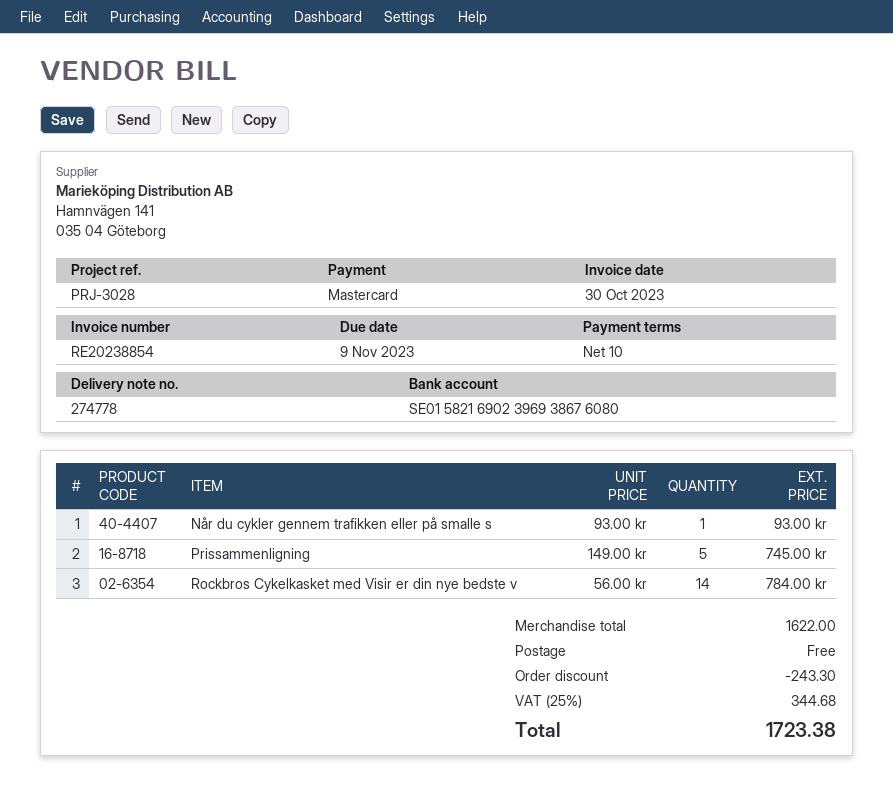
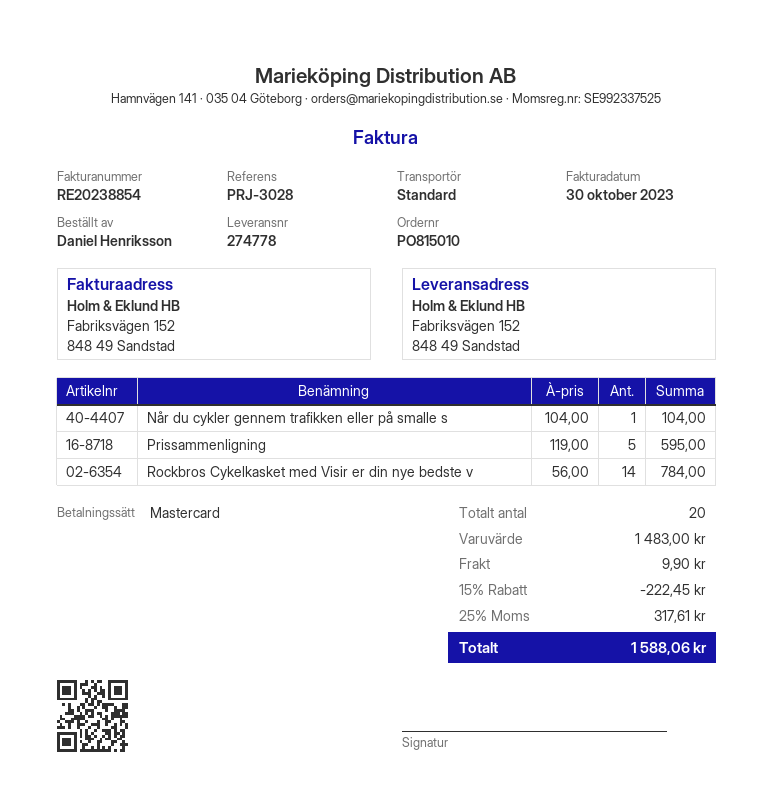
Når du cykler gennem trafikken eller på smalle s: 1 x 93.00 = 93.00 -> 1 x 104.00 = 104.00
Prissammenligning: 5 x 149.00 = 745.00 -> 5 x 119.00 = 595.00
subtotal: 1622.00 -> 1483.00
discount: 243.30 -> 222.45
shipping: 0.00 -> 9.90
tax: 25% = 344.68 -> 25% = 317.61
total: 1723.38 -> 1588.06

